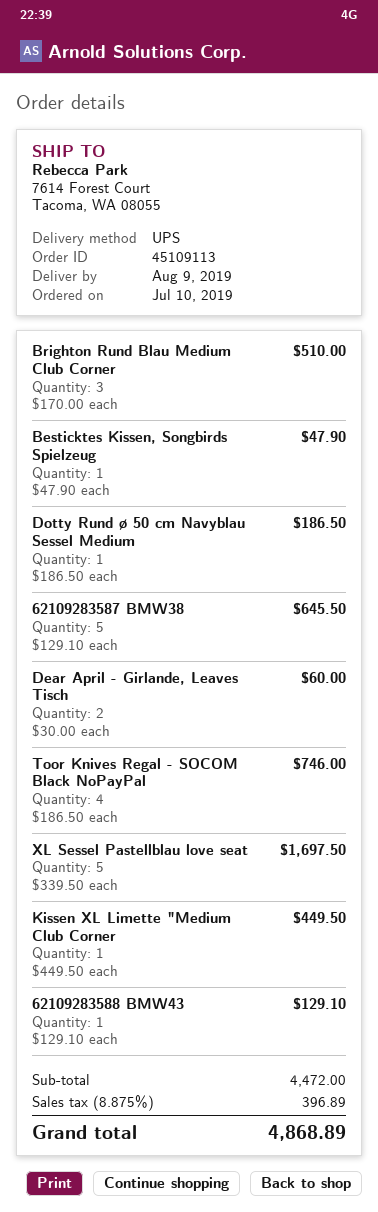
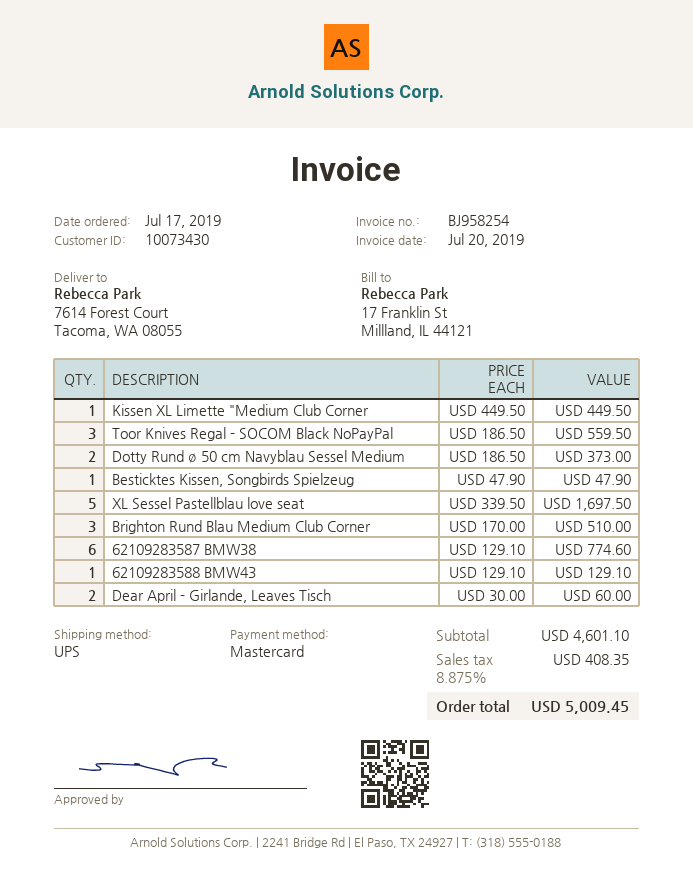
order date: 2019-07-10 -> 2019-07-17
Dotty Rund ø 50 cm Navyblau Sessel Medium: 1 x 186.50 = 186.50 -> 2 x 186.50 = 373.00
62109283587 BMW38: 5 x 129.10 = 645.50 -> 6 x 129.10 = 774.60
Toor Knives Regal - SOCOM Black NoPayPal: 4 x 186.50 = 746.00 -> 3 x 186.50 = 559.50
subtotal: 4472.00 -> 4601.10
tax: 8.875% = 396.89 -> 8.875% = 408.35
total: 4868.89 -> 5009.45

